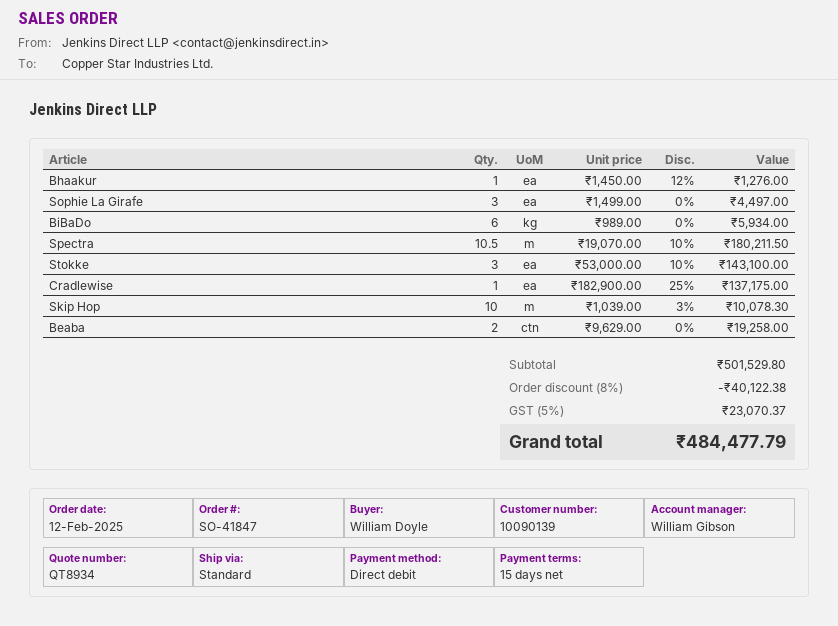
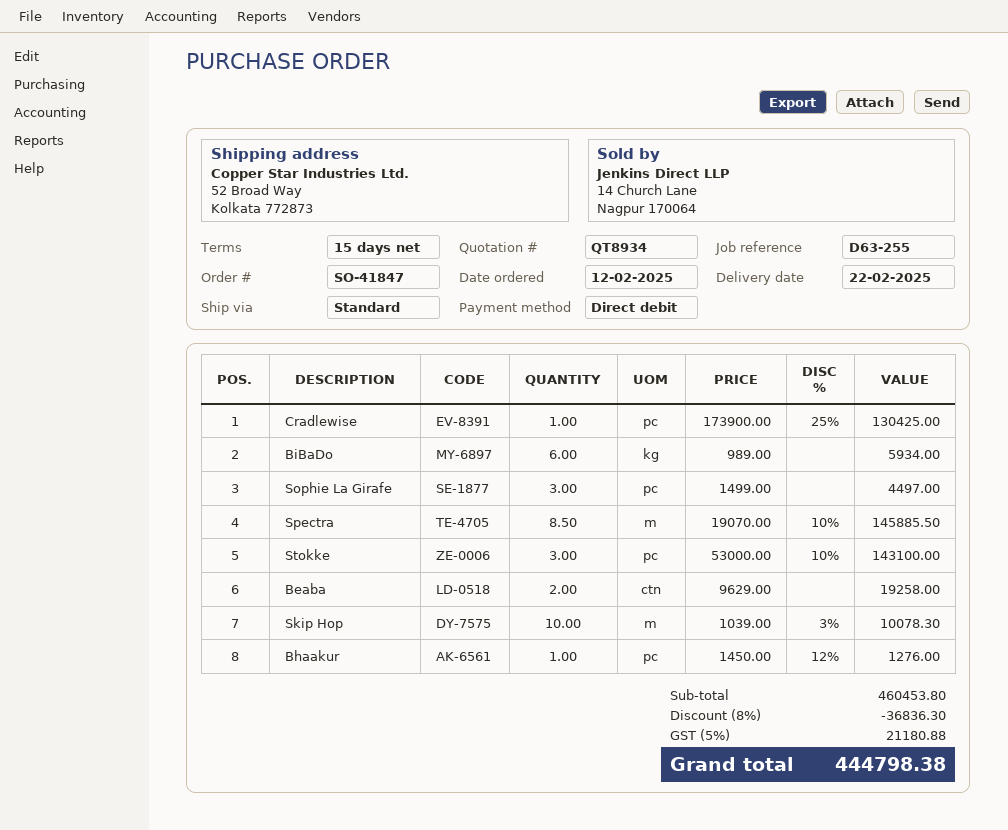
Spectra: 10.5 x 19070.00 - 10% = 180211.50 -> 8.5 x 19070.00 - 10% = 145885.50
Cradlewise: 1 x 182900.00 - 25% = 137175.00 -> 1 x 173900.00 - 25% = 130425.00
subtotal: 501529.80 -> 460453.80
discount: 8% = 40122.38 -> 8% = 36836.30
tax: 5% = 23070.37 -> 5% = 21180.88
total: 484477.79 -> 444798.38

